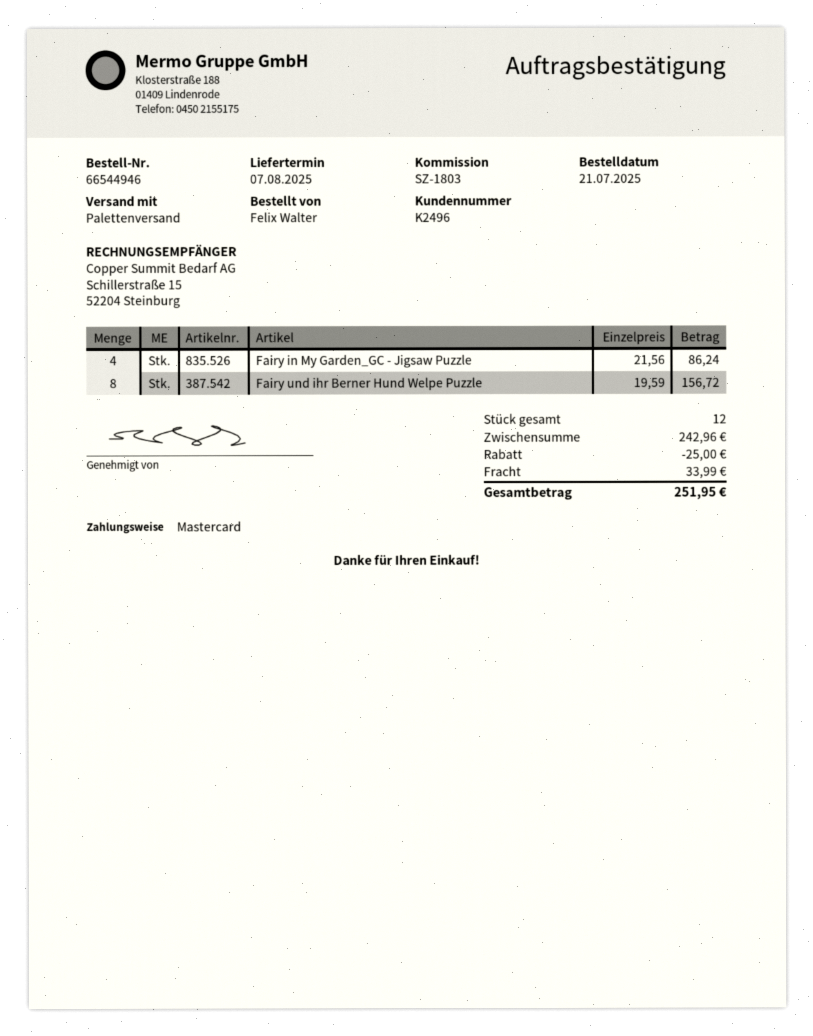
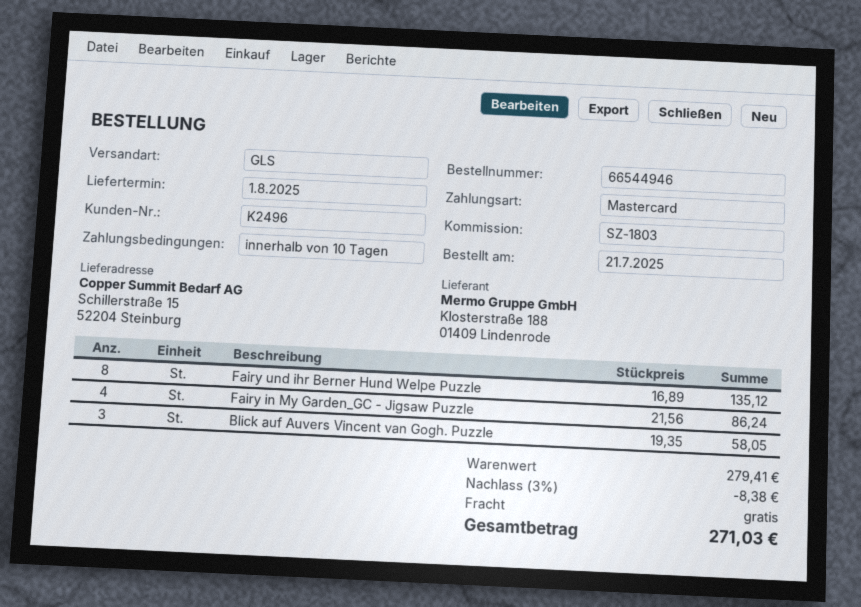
delivery date: 2025-08-07 -> 2025-08-01
shipping method: pallet freight -> GLS
Fairy und ihr Berner Hund Welpe Puzzle: 8 x 19.59 = 156.72 -> 8 x 16.89 = 135.12
Blick auf Auvers Vincent van Gogh. Puzzle: none -> 3 x 19.35 = 58.05
subtotal: 242.96 -> 279.41
discount: 25.00 -> 8.38
shipping: 33.99 -> 0.00
total: 251.95 -> 271.03

